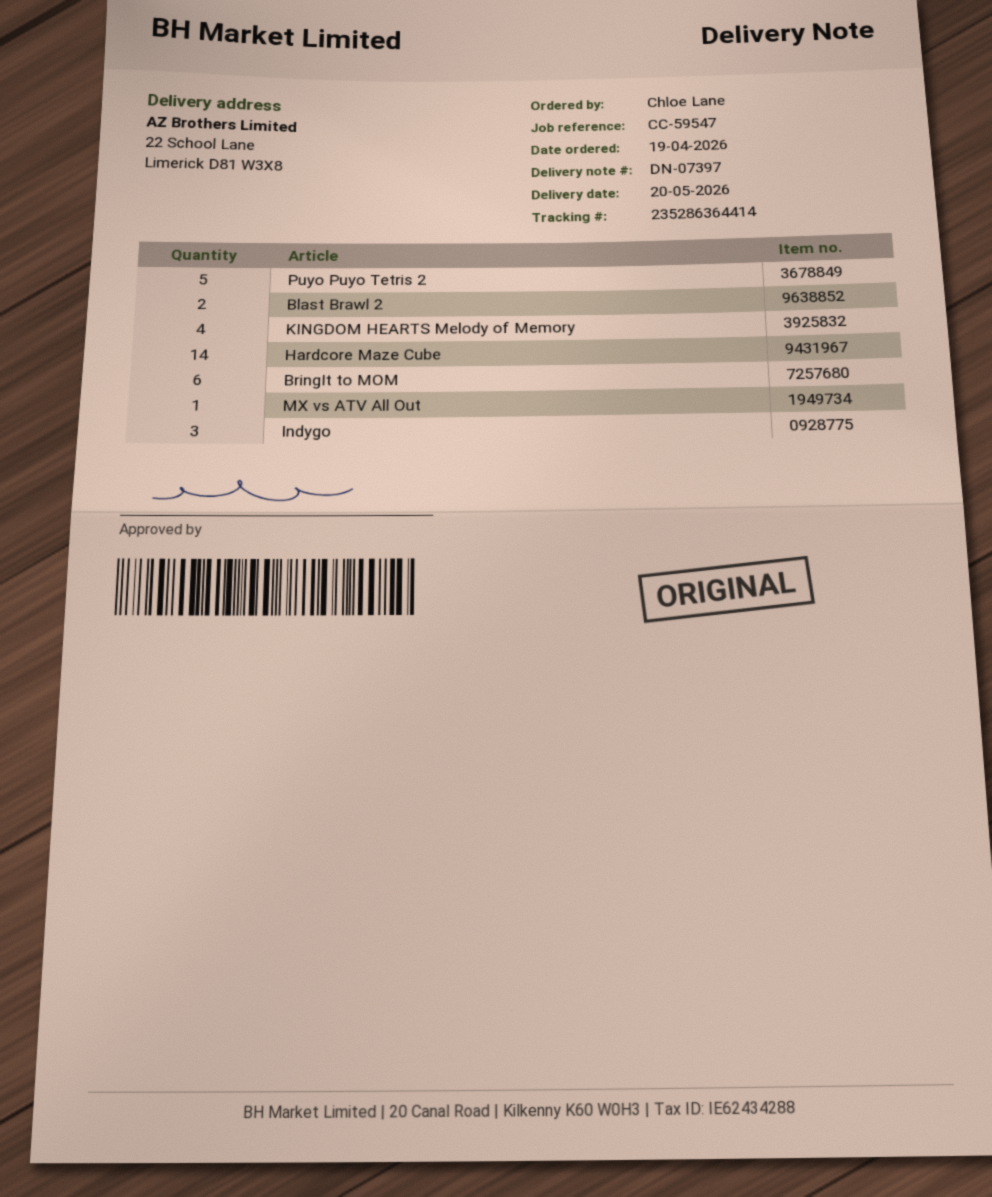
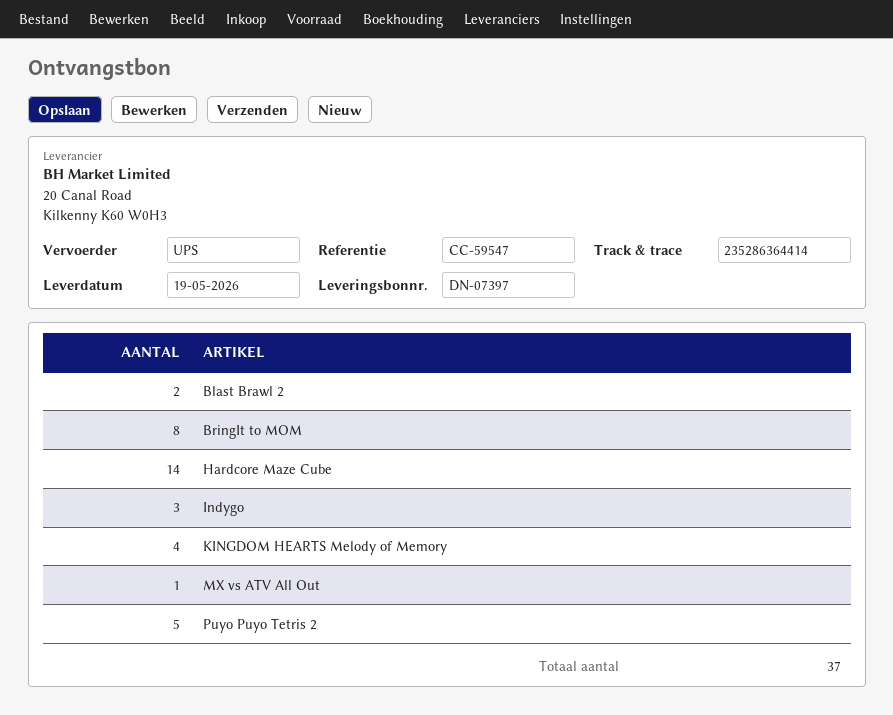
delivery date: 2026-05-20 -> 2026-05-19
BringIt to MOM: 6 -> 8

